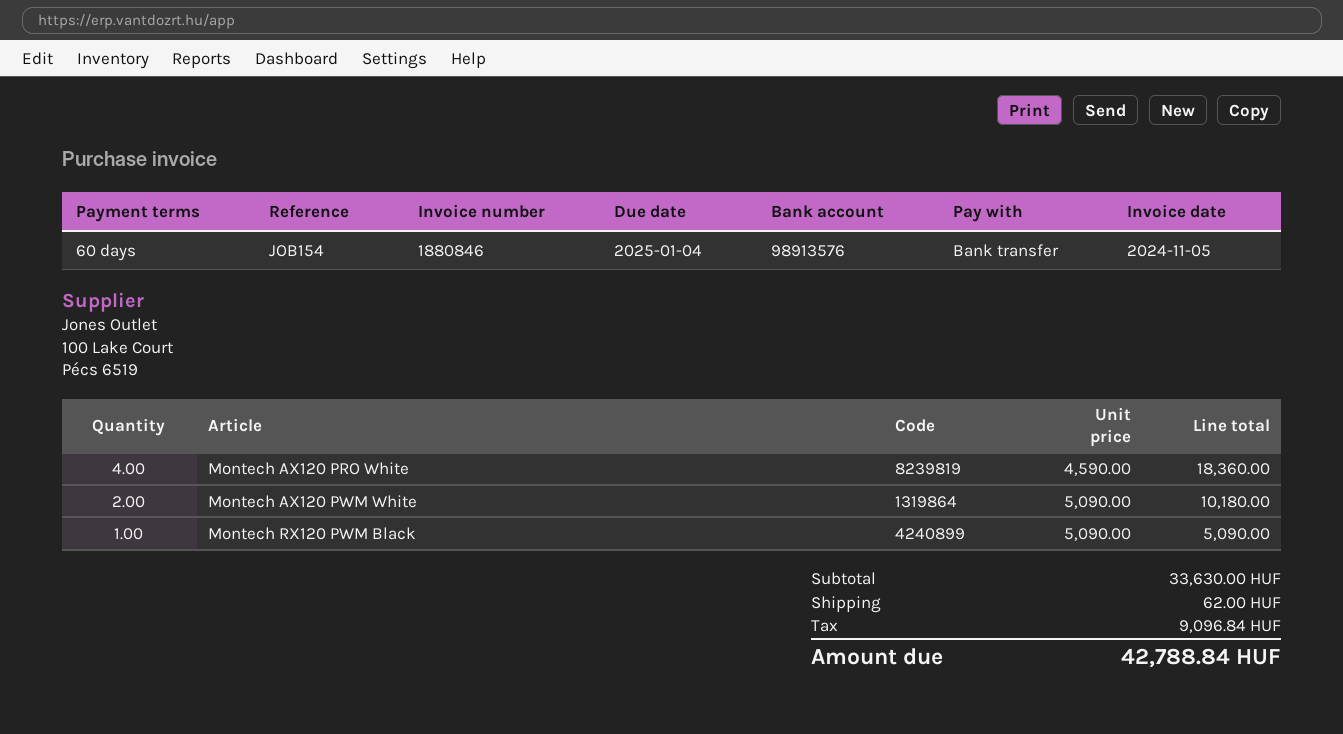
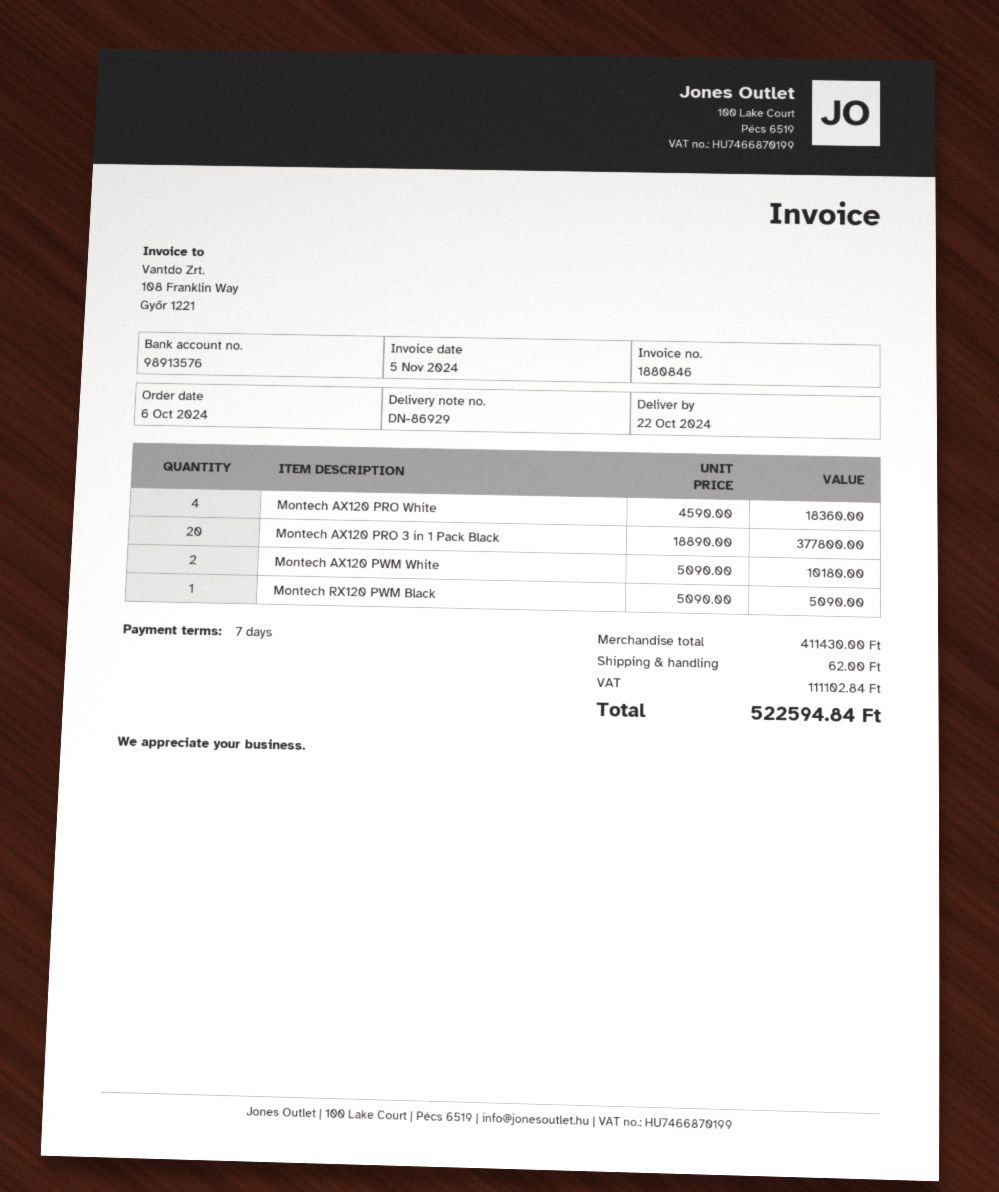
payment terms: 60 days -> 7 days
Montech AX120 PRO 3 in 1 Pack Black: none -> 20 x 18890.00 = 377800.00
subtotal: 33630.00 -> 411430.00
tax: 9096.84 -> 111102.84
total: 42788.84 -> 522594.84

